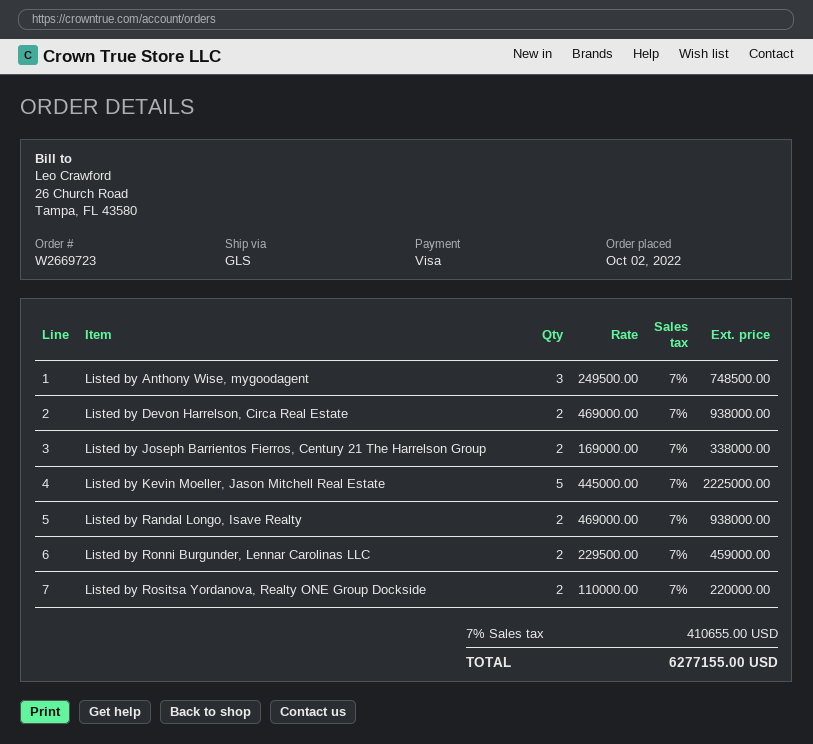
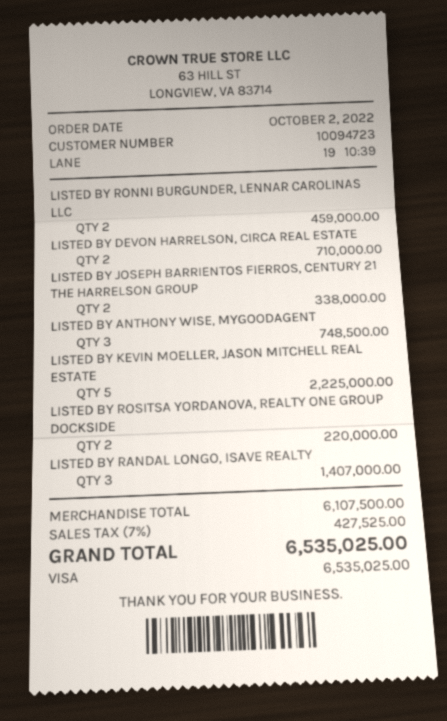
Listed by Devon Harrelson, Circa Real Estate: 2 for 938000.00 -> 2 for 710000.00
Listed by Randal Longo, Isave Realty: 2 for 938000.00 -> 3 for 1407000.00
tax: 7% = 410655.00 -> 7% = 427525.00
total: 6277155.00 -> 6535025.00

